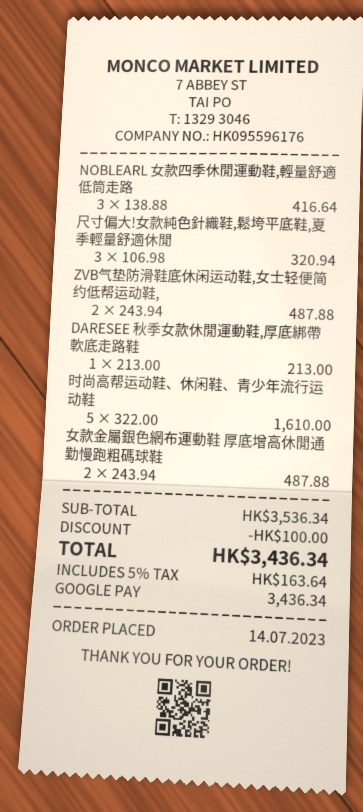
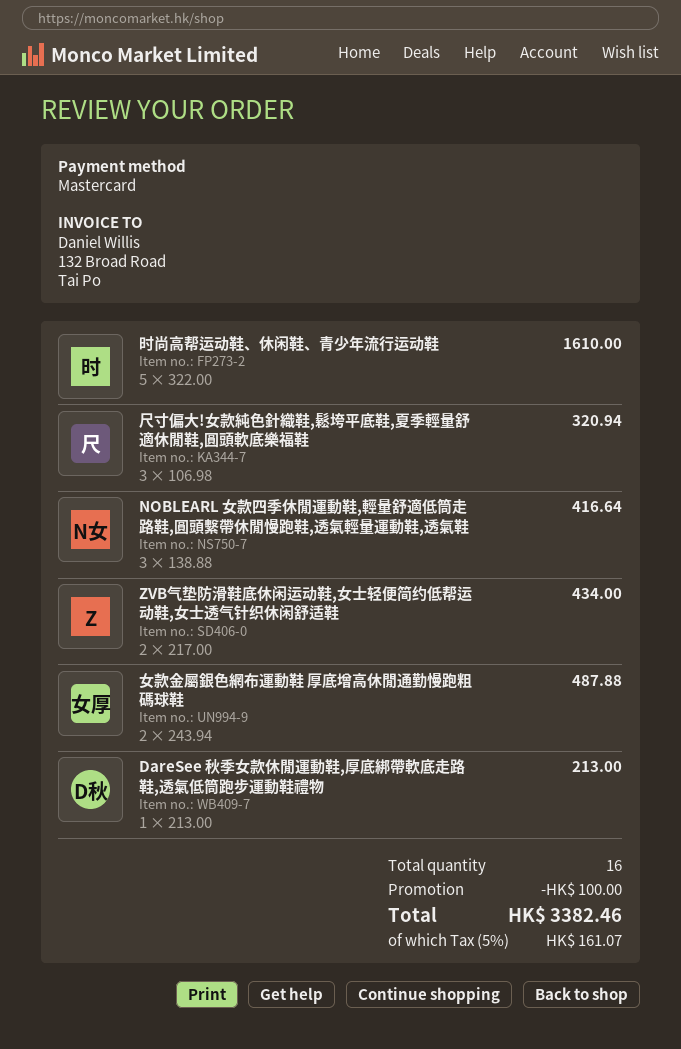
payment method: Google Pay -> Mastercard
ZVB气垫防滑鞋底休闲运动鞋,女士轻便简约低帮运动鞋,: 2 x 243.94 = 487.88 -> 2 x 217.00 = 434.00
tax: 5% = 163.64 -> 5% = 161.07
total: 3436.34 -> 3382.46

